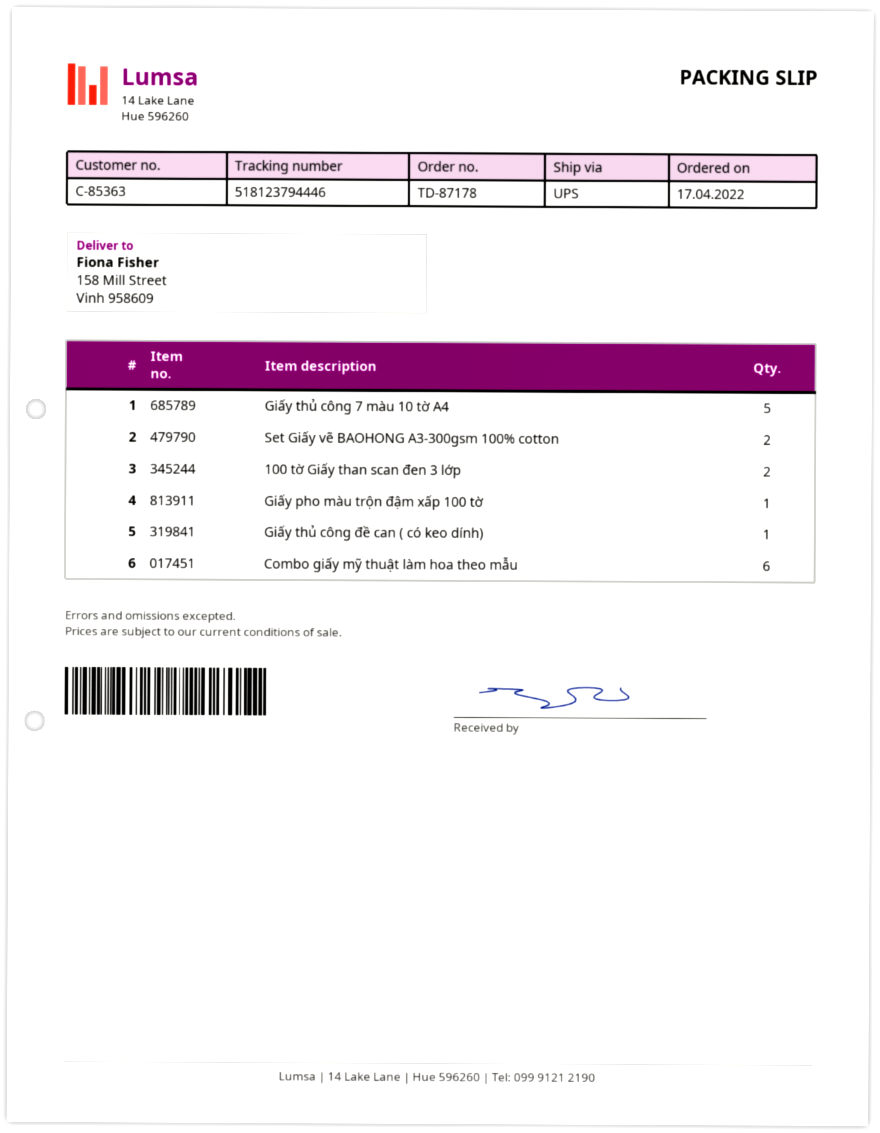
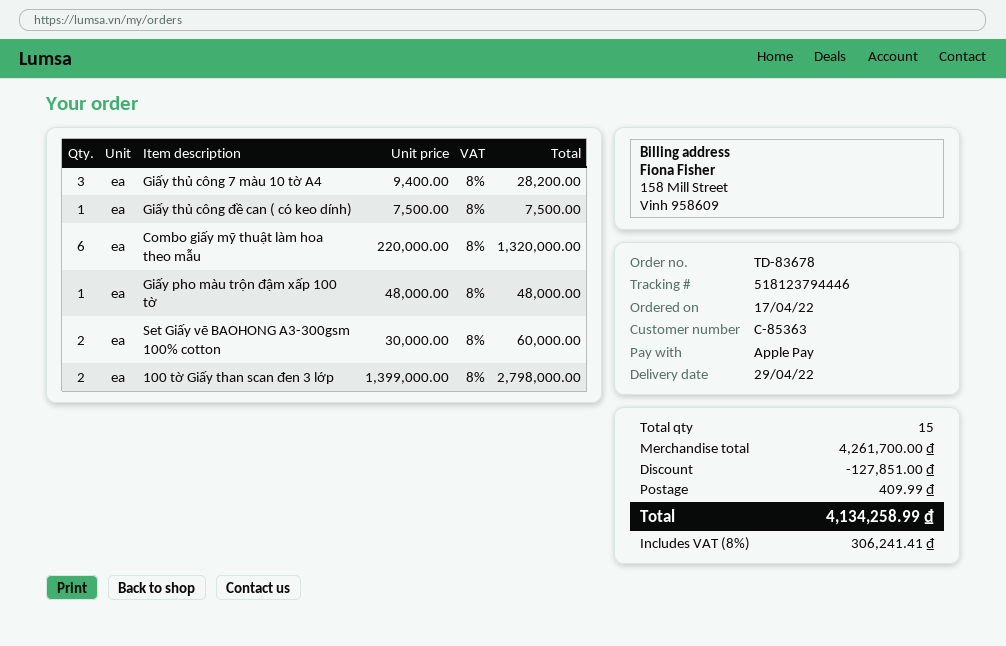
order number: TD-87178 -> TD-83678
Giấy thủ công 7 màu 10 tờ A4: 5 -> 3

